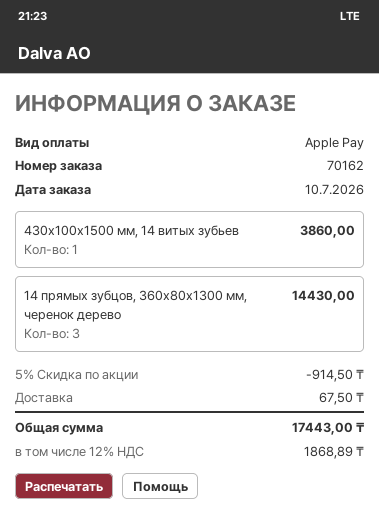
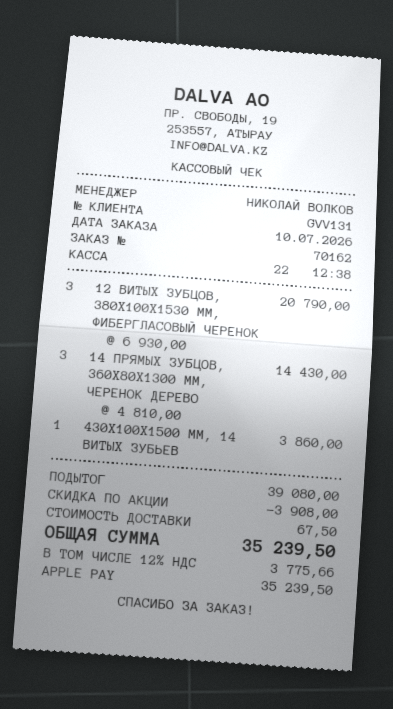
12 ВИТЫХ ЗУБЦОВ, 380Х100Х1530 ММ, ФИБЕРГЛАСОВЫЙ ЧЕРЕНОК: none -> 3 for 20790.00
discount: 914.50 -> 3908.00
tax: 12% = 1868.89 -> 12% = 3775.66
total: 17443.00 -> 35239.50

